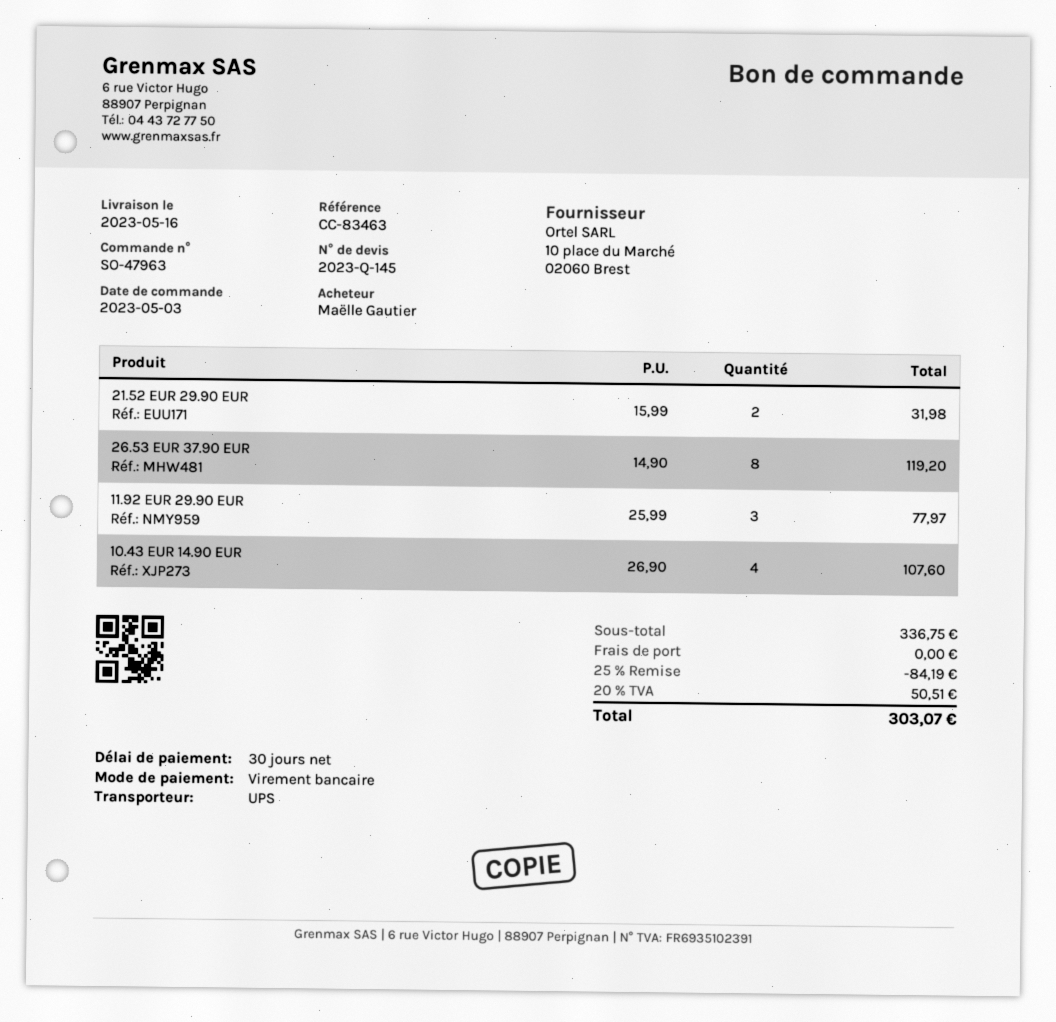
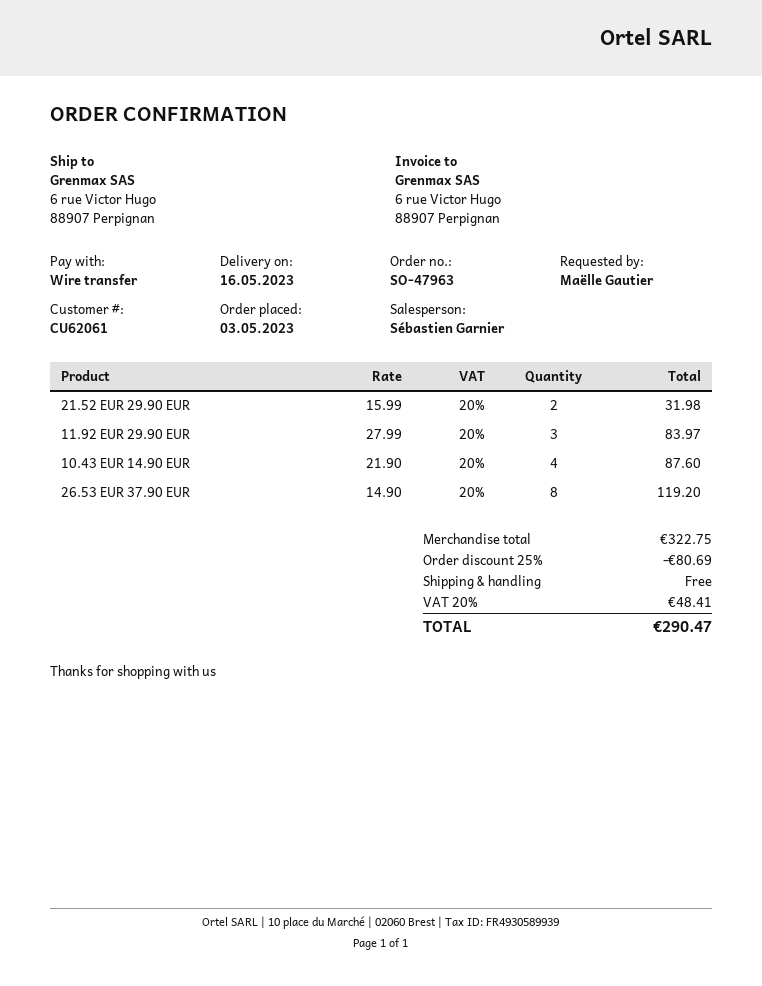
11.92 EUR 29.90 EUR: 3 x 25.99 = 77.97 -> 3 x 27.99 = 83.97
10.43 EUR 14.90 EUR: 4 x 26.90 = 107.60 -> 4 x 21.90 = 87.60
subtotal: 336.75 -> 322.75
discount: 25% = 84.19 -> 25% = 80.69
tax: 20% = 50.51 -> 20% = 48.41
total: 303.07 -> 290.47

